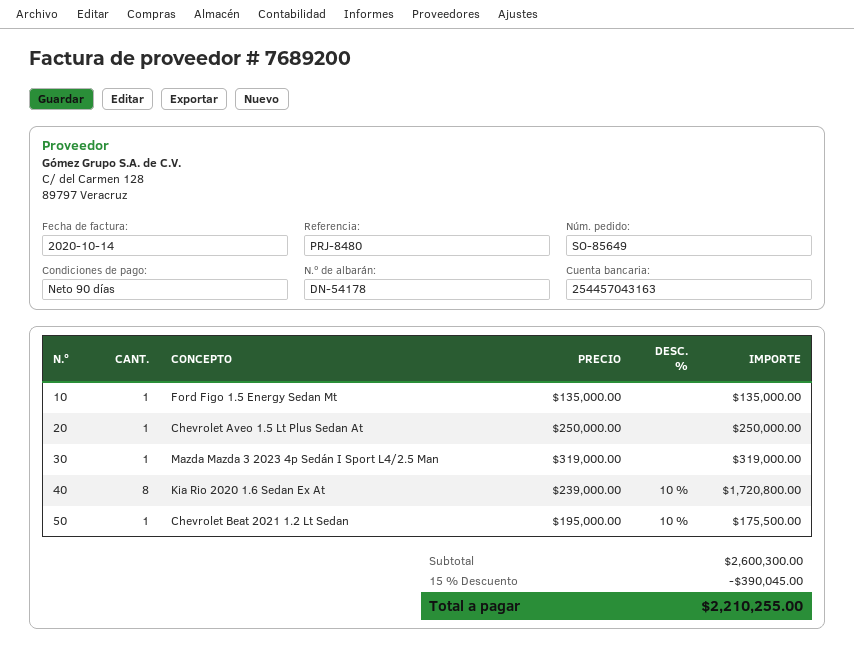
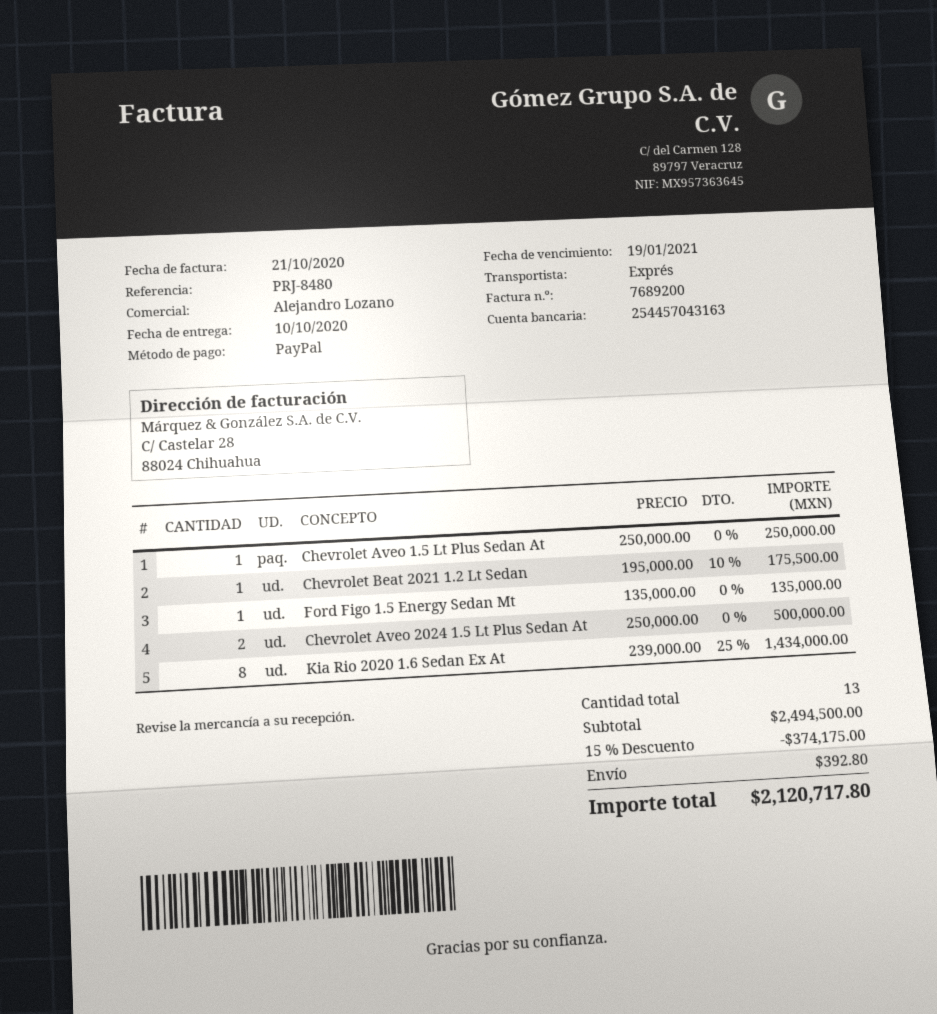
invoice date: 2020-10-14 -> 2020-10-21
Mazda Mazda 3 2023 4p Sedán I Sport L4/2.5 Man: 1 x 319000.00 = 319000.00 -> none
Kia Rio 2020 1.6 Sedan Ex At: 8 x 239000.00 - 10% = 1720800.00 -> 8 x 239000.00 - 25% = 1434000.00
Chevrolet Aveo 2024 1.5 Lt Plus Sedan At: none -> 2 x 250000.00 = 500000.00
subtotal: 2600300.00 -> 2494500.00
discount: 15% = 390045.00 -> 15% = 374175.00
shipping: none -> 392.80
total: 2210255.00 -> 2120717.80

